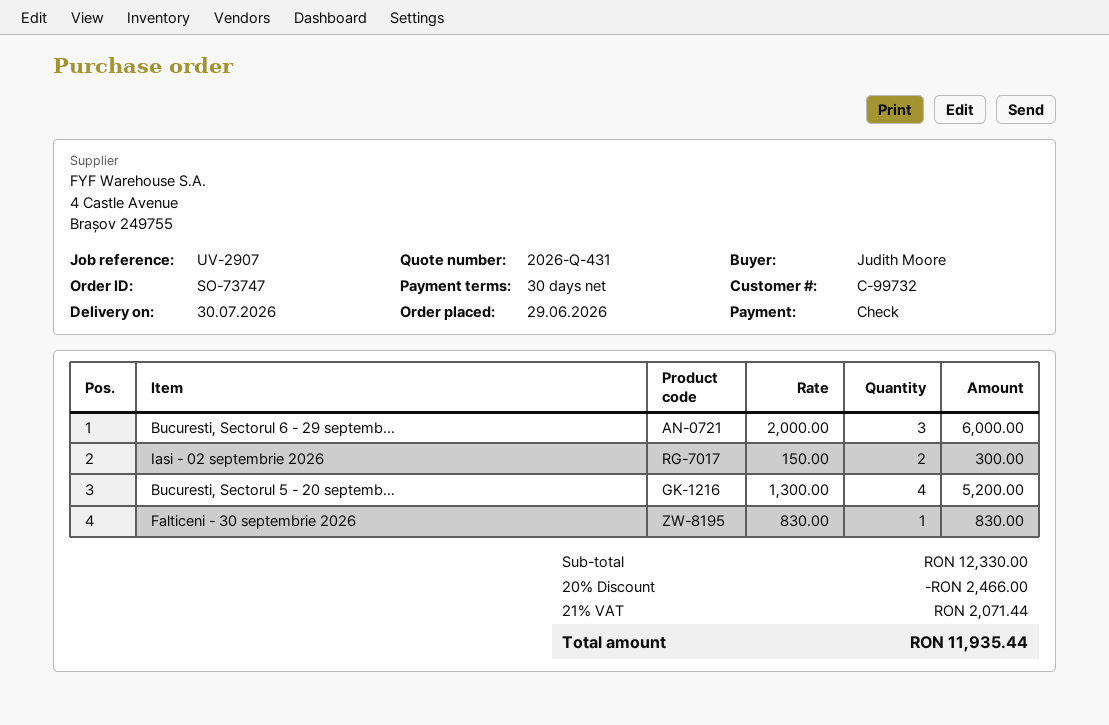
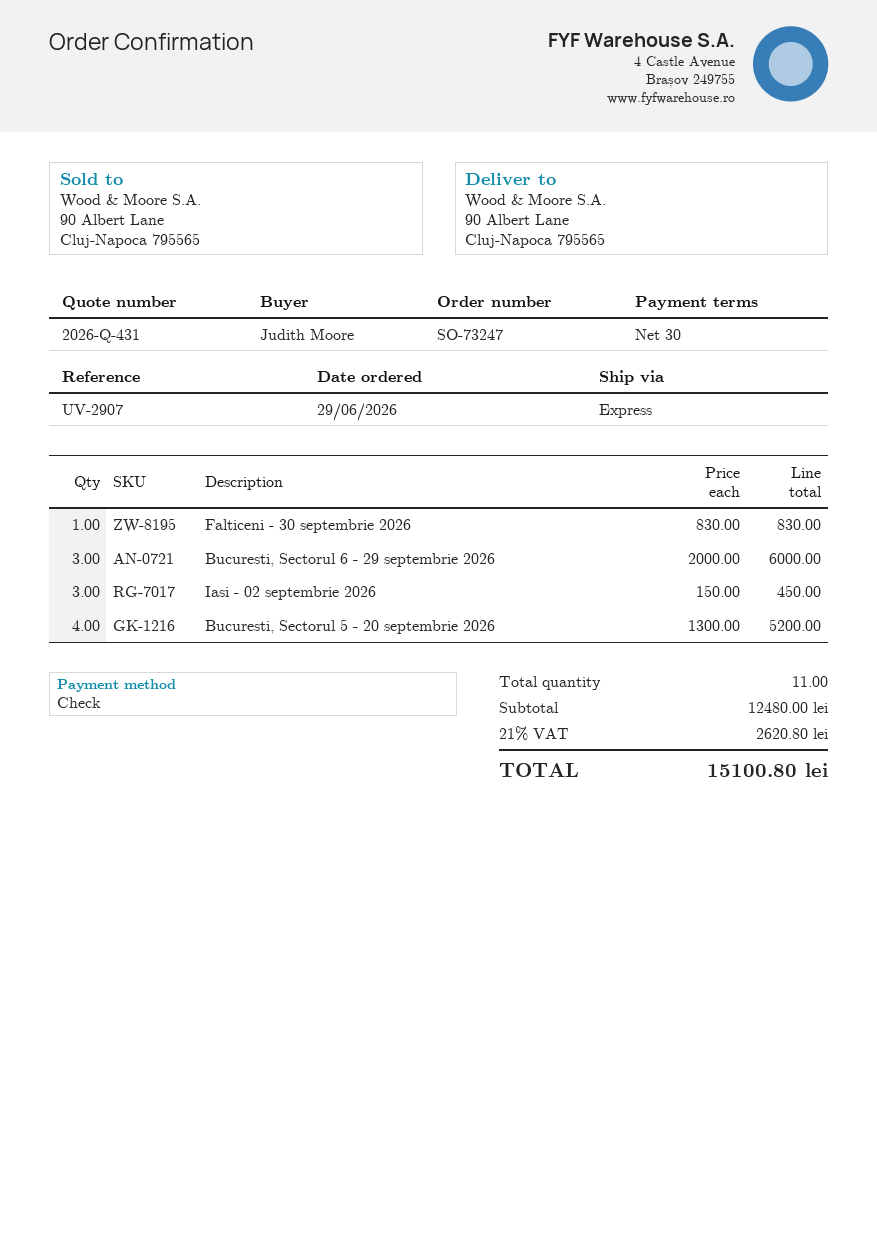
order number: SO-73747 -> SO-73247
Iasi - 02 septembrie 2026: 2 x 150.00 = 300.00 -> 3 x 150.00 = 450.00
subtotal: 12330.00 -> 12480.00
discount: 20% = 2466.00 -> none
tax: 21% = 2071.44 -> 21% = 2620.80
total: 11935.44 -> 15100.80

